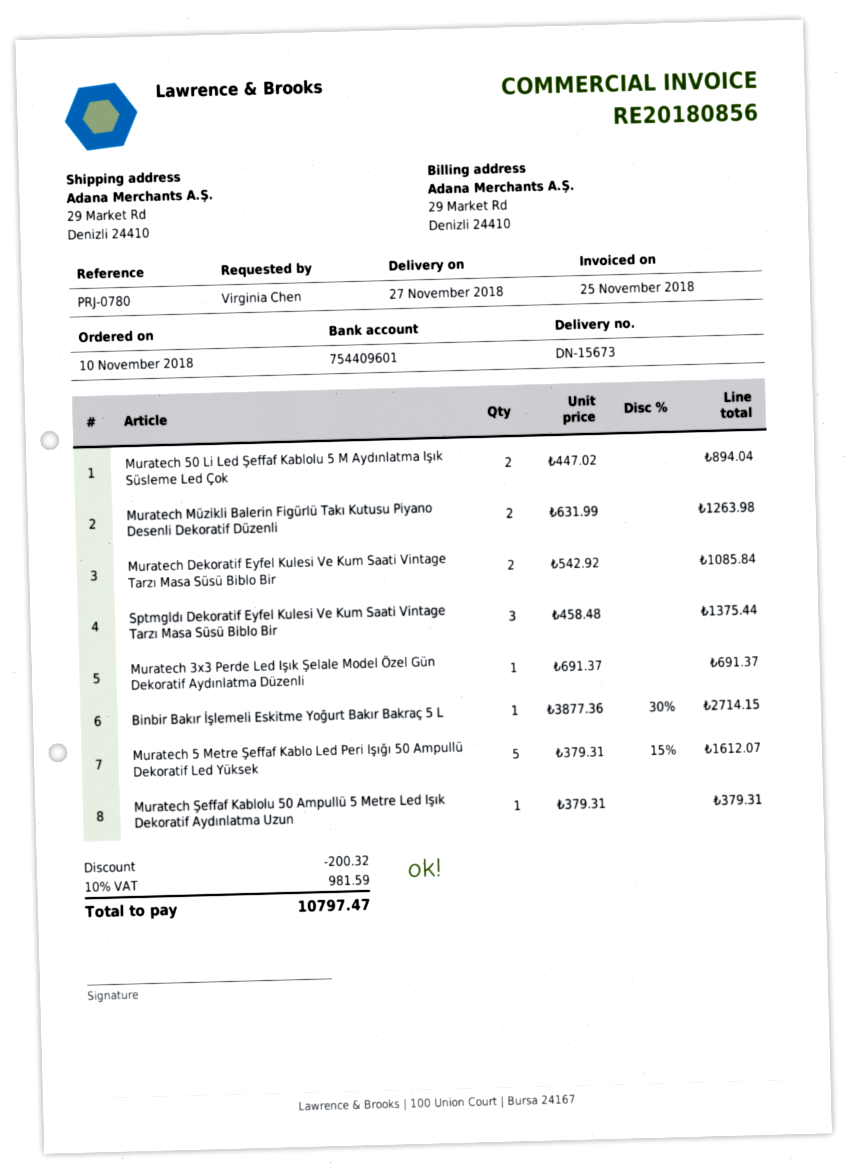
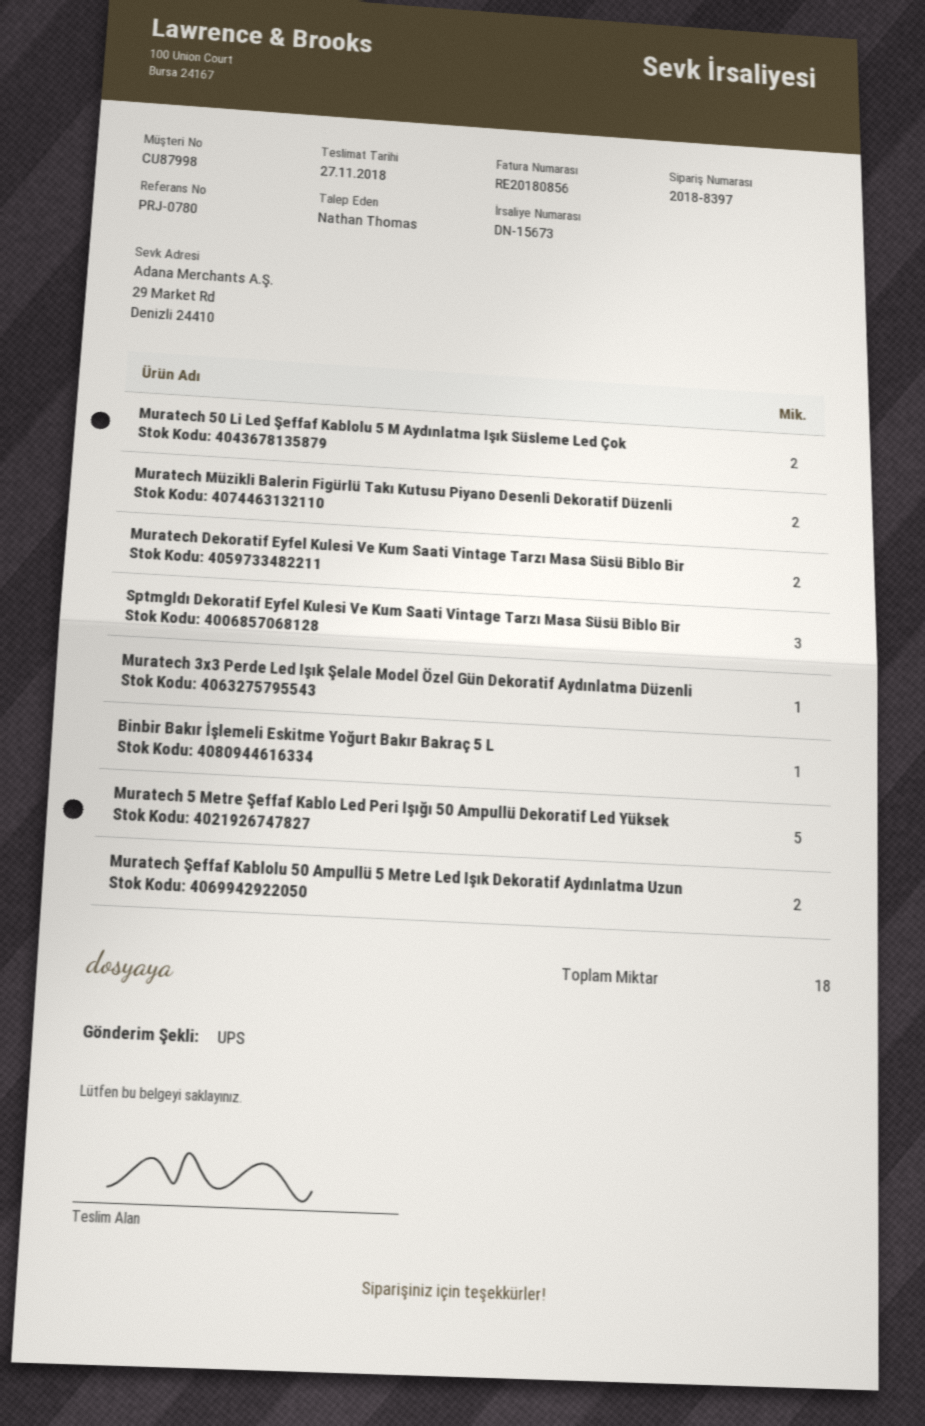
ordered by: Virginia Chen -> Nathan Thomas
Muratech Şeffaf Kablolu 50 Ampullü 5 Metre Led Işık Dekoratif Aydınlatma Uzun: 1 -> 2

